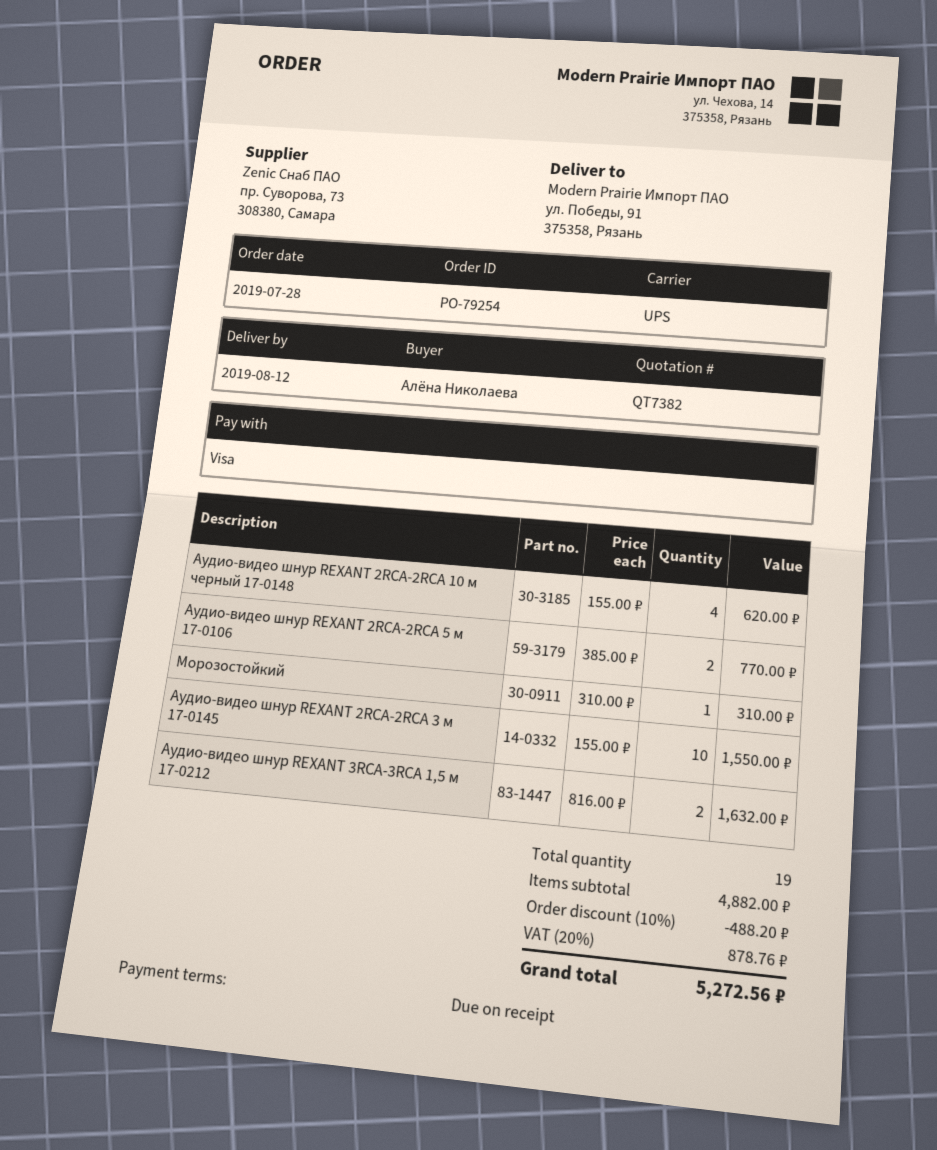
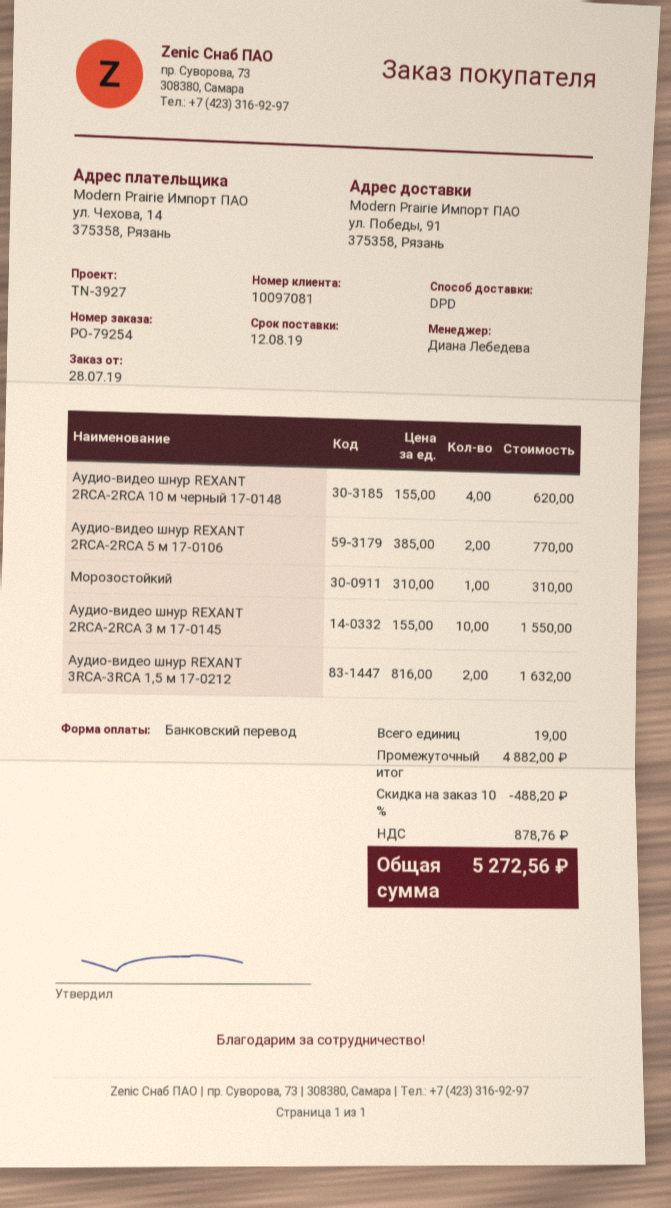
payment method: Visa -> bank transfer
shipping method: UPS -> DPD

